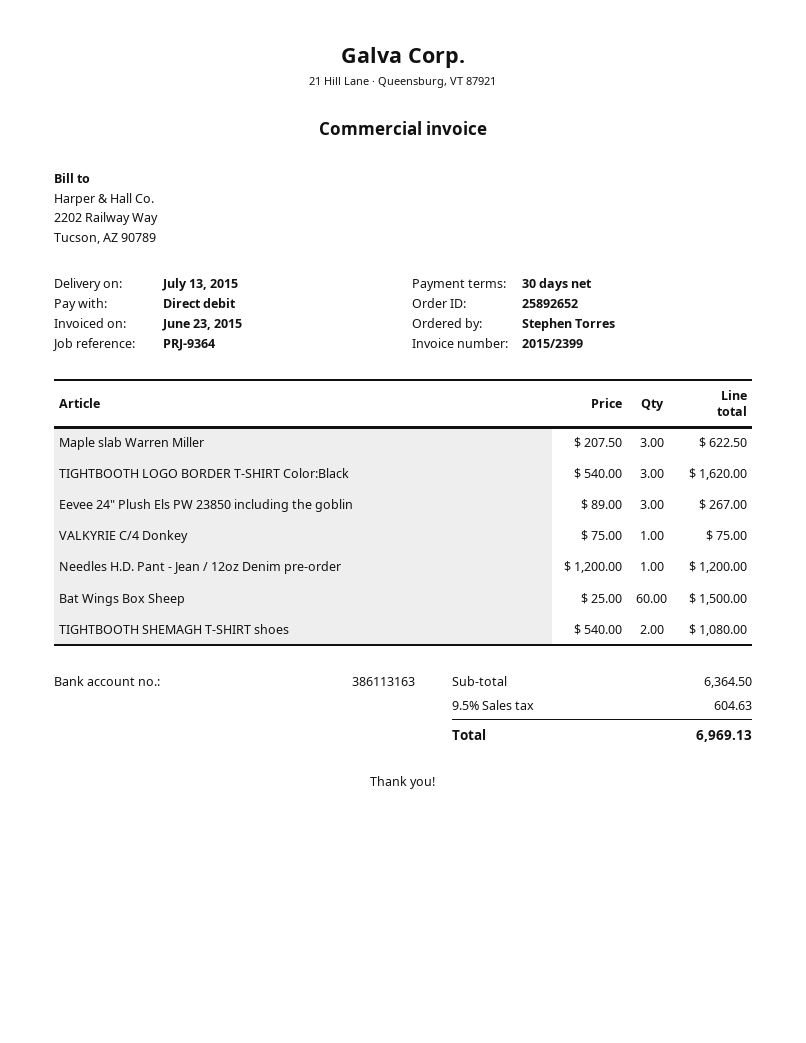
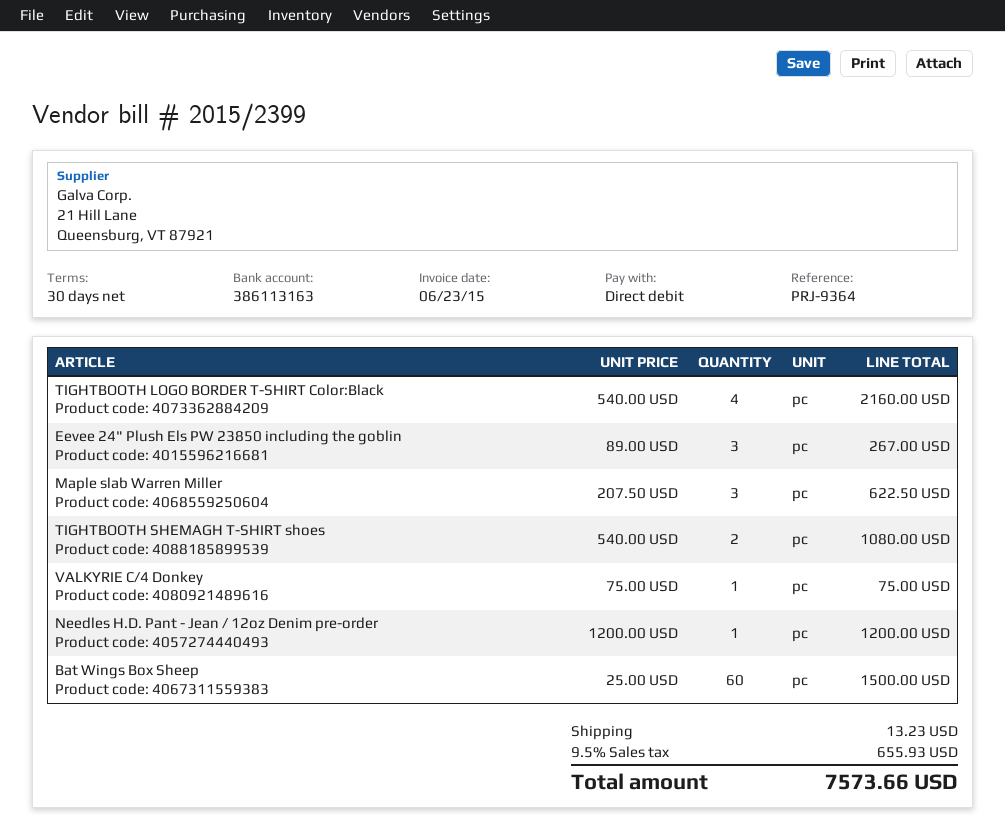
TIGHTBOOTH LOGO BORDER T-SHIRT Color:Black: 3 x 540.00 = 1620.00 -> 4 x 540.00 = 2160.00
shipping: none -> 13.23
tax: 9.5% = 604.63 -> 9.5% = 655.93
total: 6969.13 -> 7573.66

